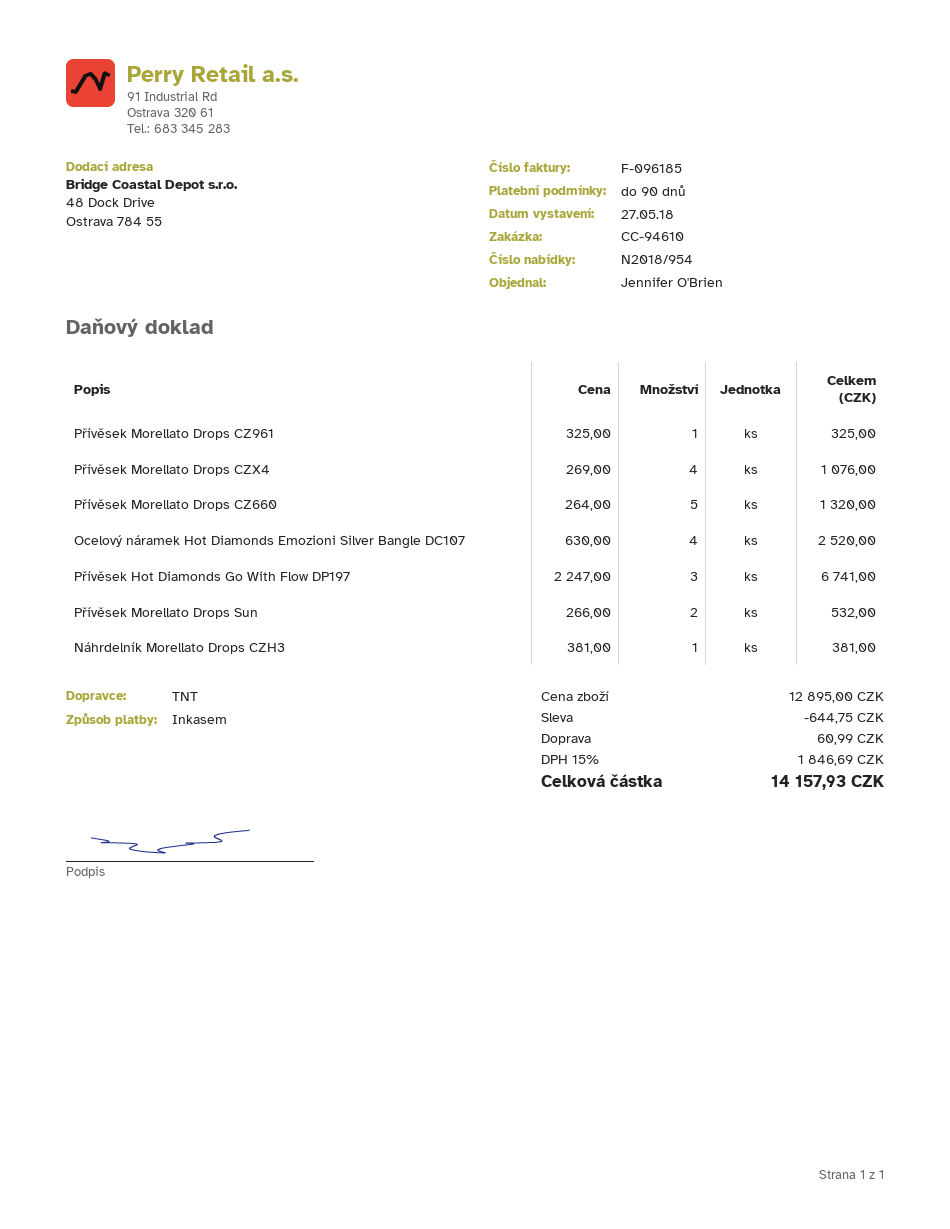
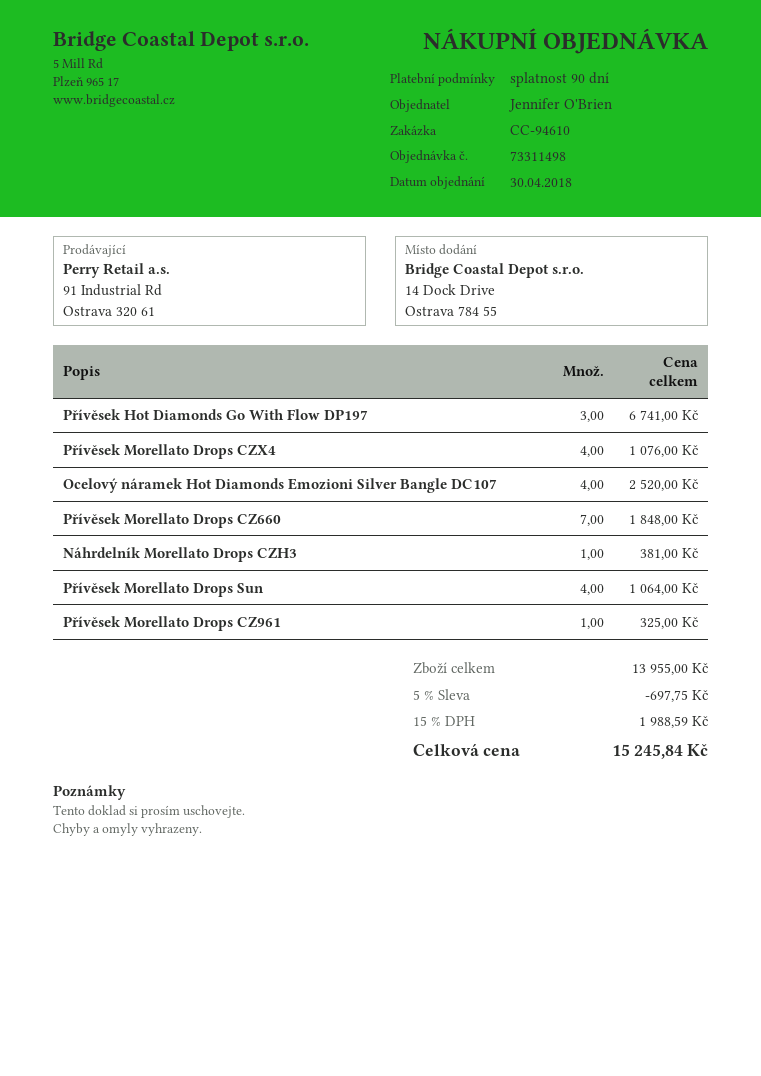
ship to: 48 Dock Drive, Ostrava 784 55 -> 14 Dock Drive, Ostrava 784 55
Přívěsek Morellato Drops CZ660: 5 for 1320.00 -> 7 for 1848.00
Přívěsek Morellato Drops Sun: 2 for 532.00 -> 4 for 1064.00
subtotal: 12895.00 -> 13955.00
discount: 644.75 -> 697.75
shipping: 60.99 -> none
tax: 15% = 1846.69 -> 15% = 1988.59
total: 14157.93 -> 15245.84

